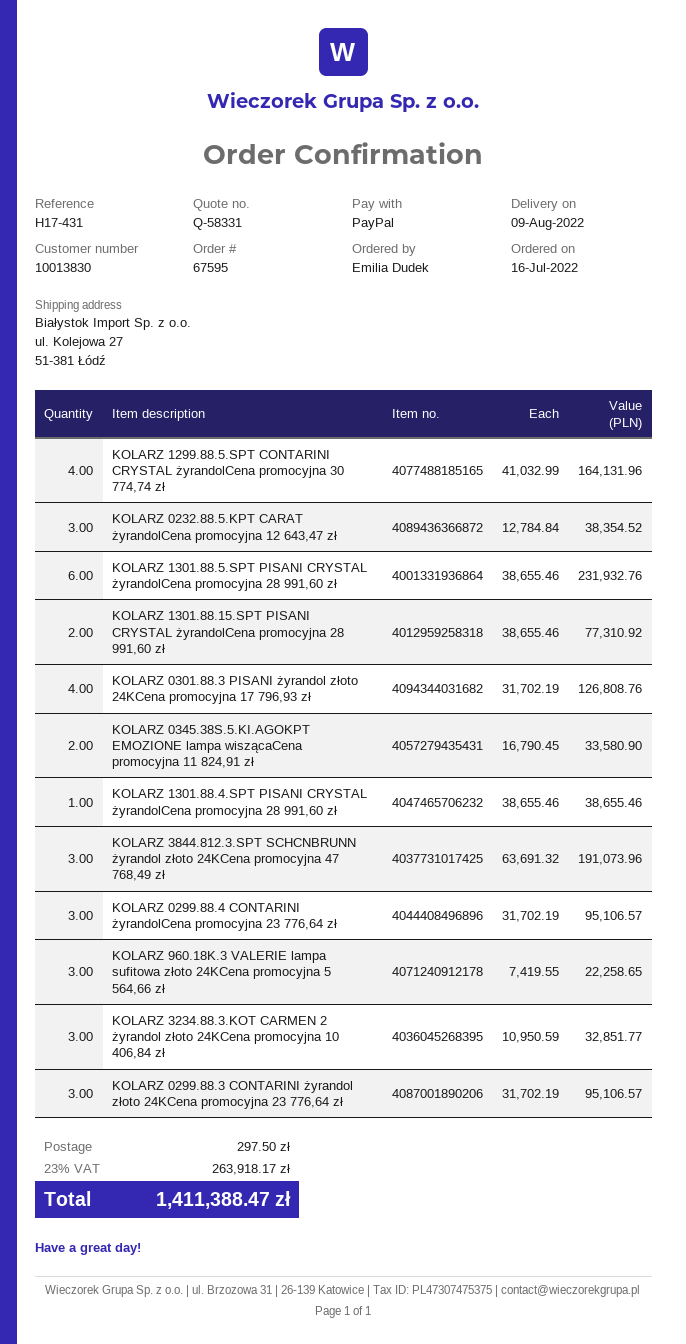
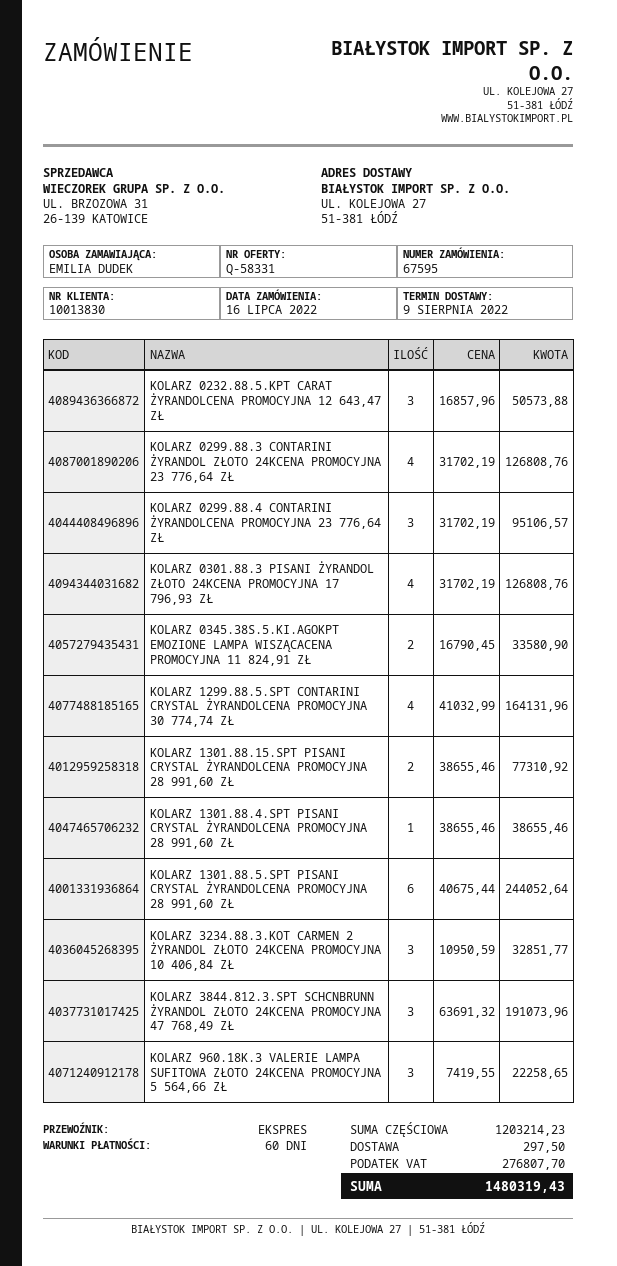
KOLARZ 0232.88.5.KPT CARAT żyrandolCena promocyjna 12 643,47 zł: 3 x 12784.84 = 38354.52 -> 3 x 16857.96 = 50573.88
KOLARZ 1301.88.5.SPT PISANI CRYSTAL żyrandolCena promocyjna 28 991,60 zł: 6 x 38655.46 = 231932.76 -> 6 x 40675.44 = 244052.64
KOLARZ 0299.88.3 CONTARINI żyrandol złoto 24KCena promocyjna 23 776,64 zł: 3 x 31702.19 = 95106.57 -> 4 x 31702.19 = 126808.76
tax: 263918.17 -> 276807.70
total: 1411388.47 -> 1480319.43

